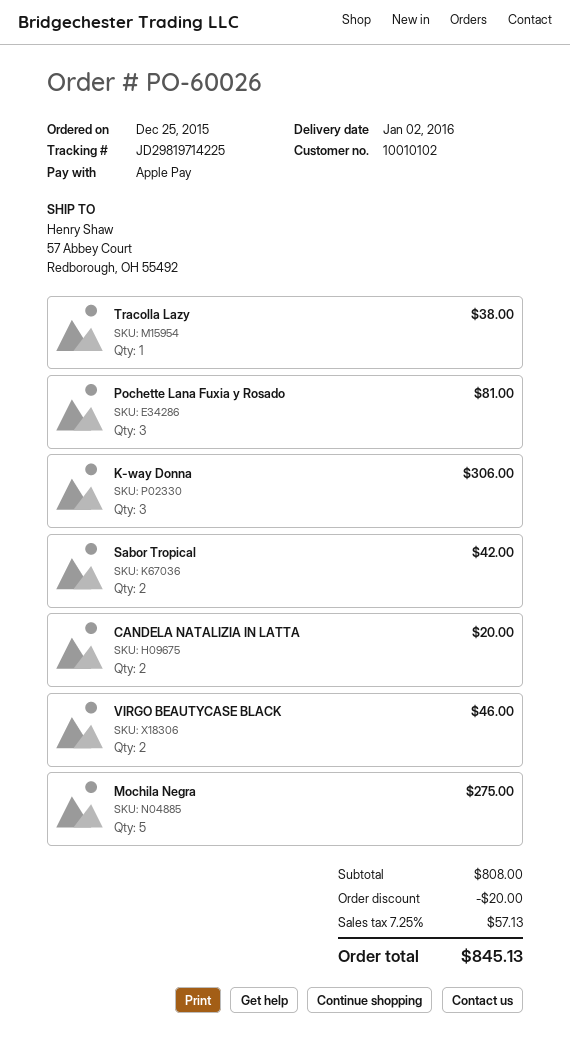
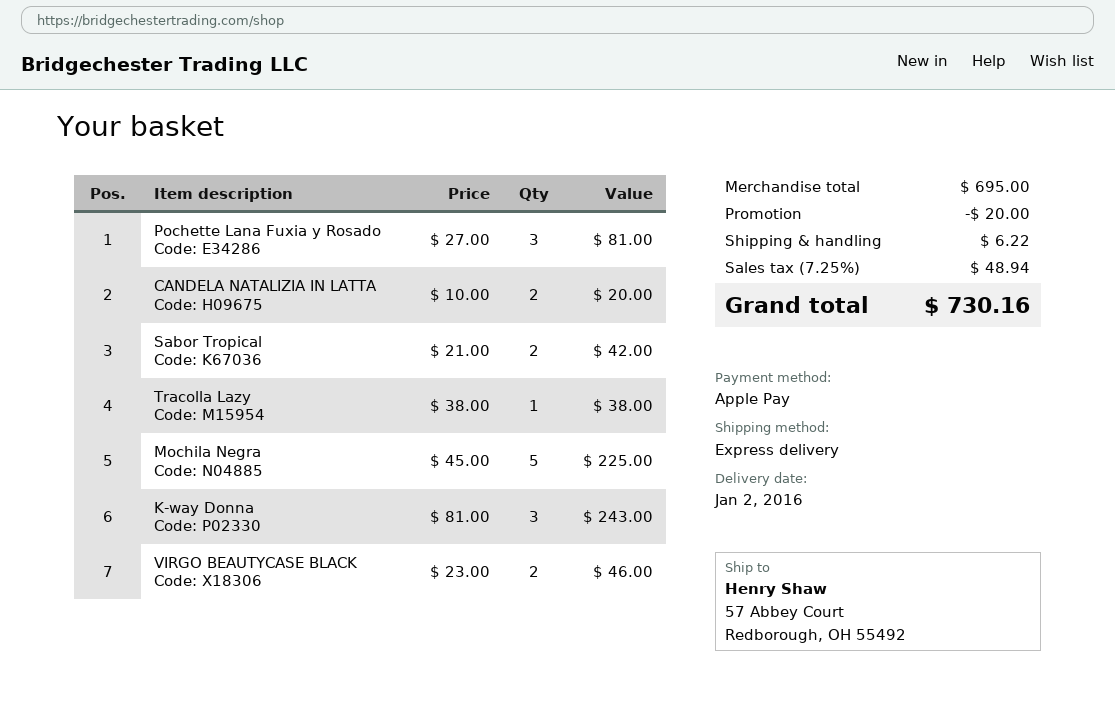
K-way Donna: 3 for 306.00 -> 3 for 243.00
Mochila Negra: 5 for 275.00 -> 5 for 225.00
subtotal: 808.00 -> 695.00
shipping: none -> 6.22
tax: 7.25% = 57.13 -> 7.25% = 48.94
total: 845.13 -> 730.16

